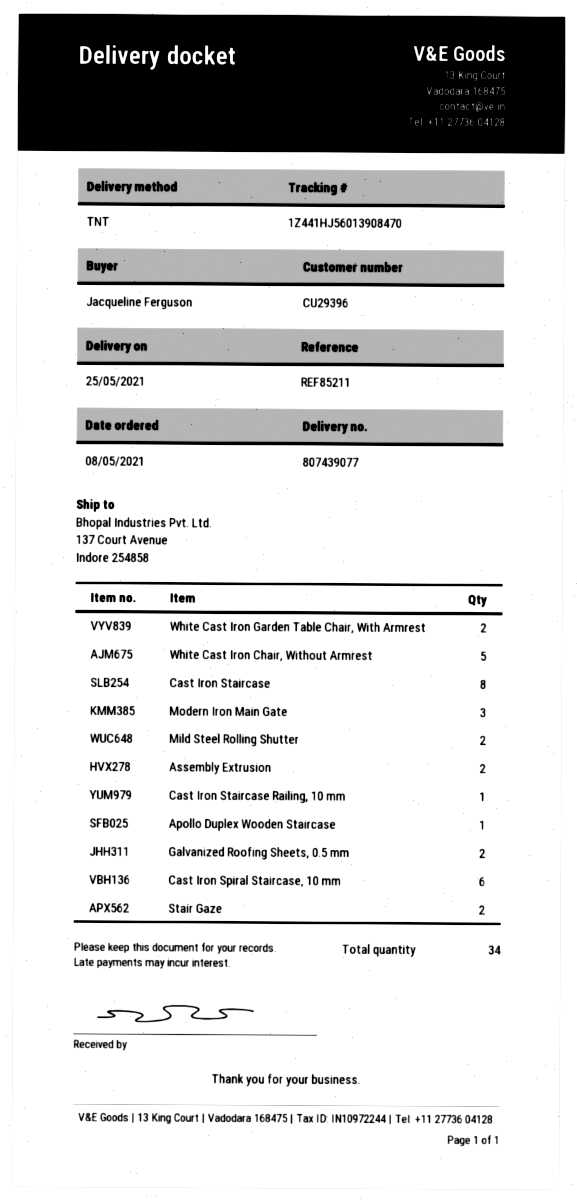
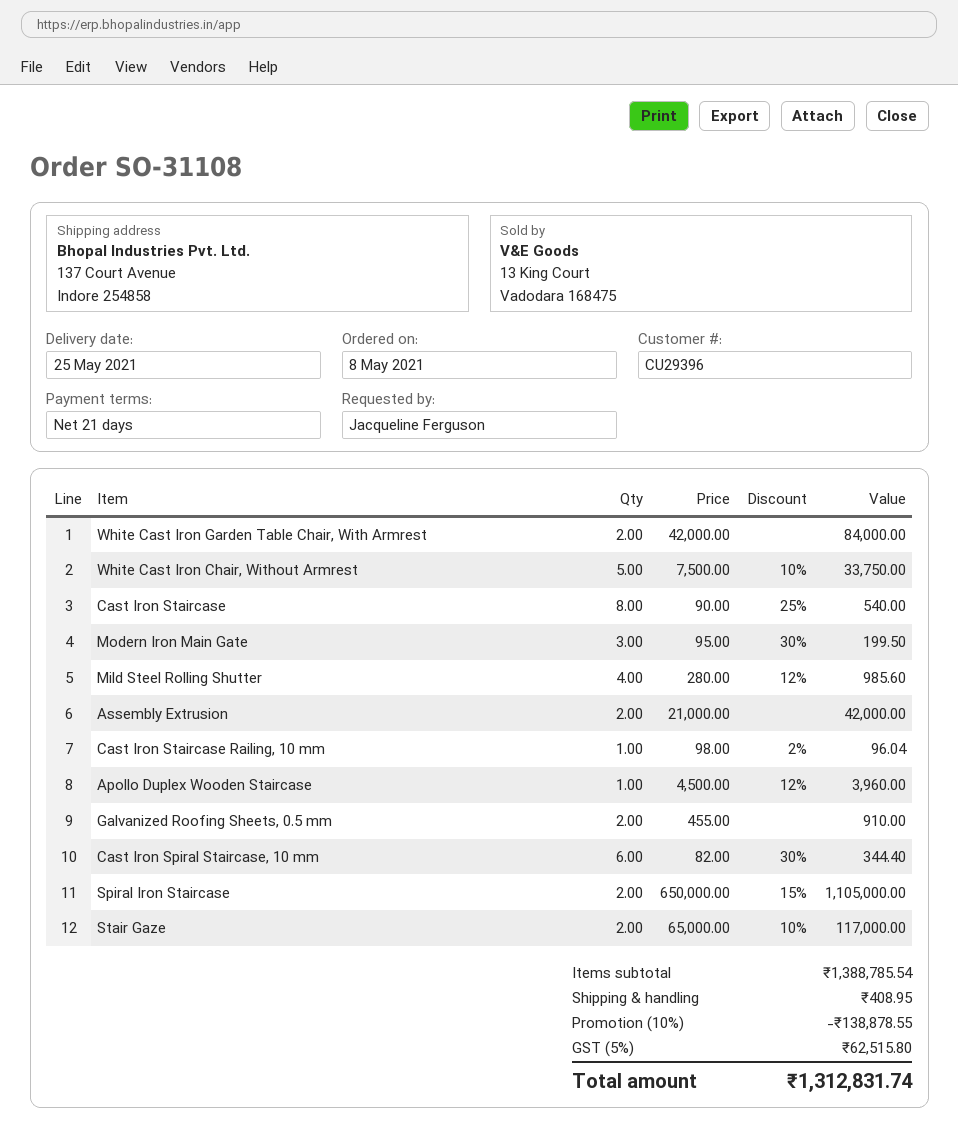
Mild Steel Rolling Shutter: 2 -> 4
Spiral Iron Staircase: none -> 2

